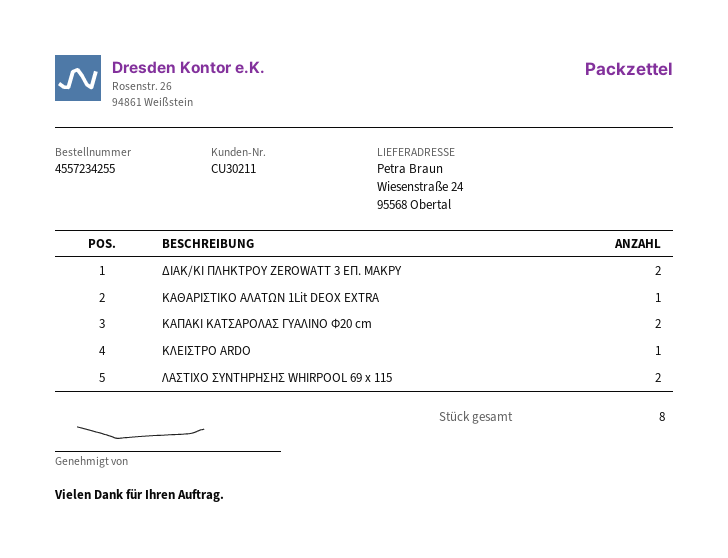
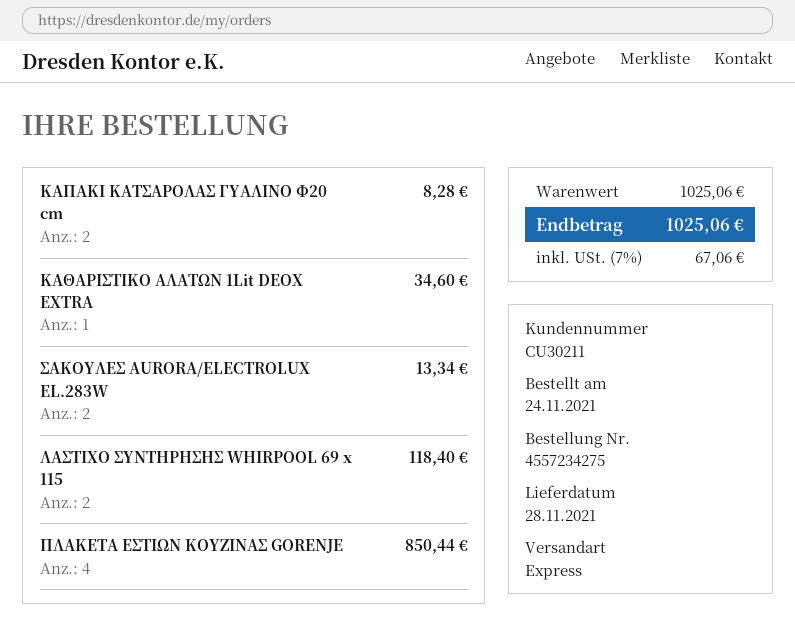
order number: 4557234255 -> 4557234275
ΔΙΑΚ/ΚΙ ΠΛΗΚΤΡΟΥ ZEROWATT 3 EΠ. ΜΑΚΡΥ: 2 -> none
ΚΛΕΙΣΤΡΟ ARDO: 1 -> none
ΣΑΚΟΥΛΕΣ AURORA/ELECTROLUX EL.283W: none -> 2
ΠΛΑΚΕΤΑ ΕΣΤΙΩΝ ΚΟΥΖΙΝΑΣ GORENJE: none -> 4

